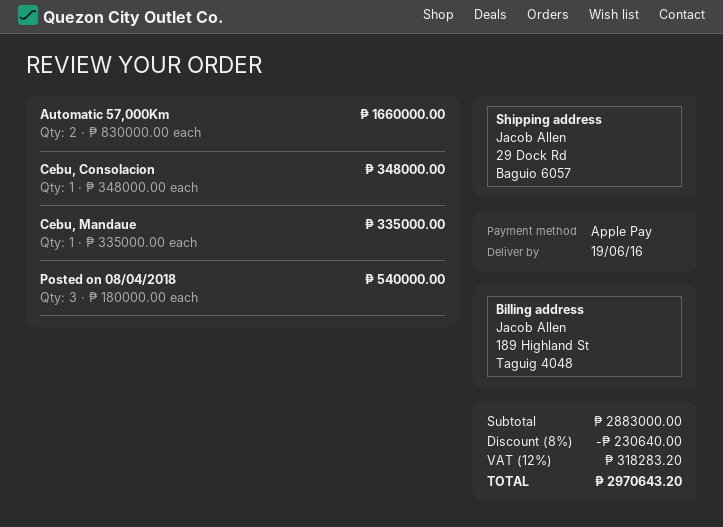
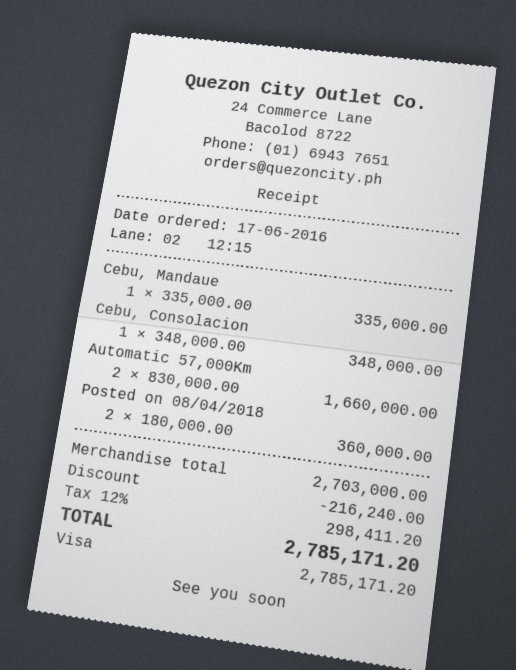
payment method: Apple Pay -> Visa
Posted on 08/04/2018: 3 x 180000.00 = 540000.00 -> 2 x 180000.00 = 360000.00
subtotal: 2883000.00 -> 2703000.00
discount: 230640.00 -> 216240.00
tax: 12% = 318283.20 -> 12% = 298411.20
total: 2970643.20 -> 2785171.20

